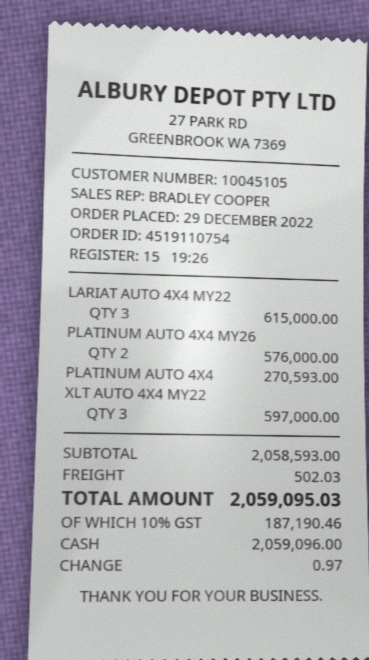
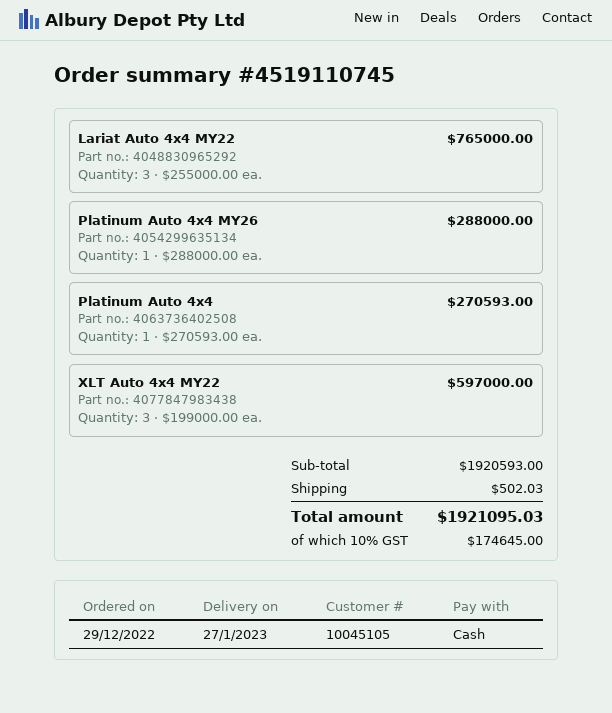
order number: 4519110754 -> 4519110745
LARIAT AUTO 4X4 MY22: 3 for 615000.00 -> 3 for 765000.00
PLATINUM AUTO 4X4 MY26: 2 for 576000.00 -> 1 for 288000.00
subtotal: 2058593.00 -> 1920593.00
tax: 10% = 187190.46 -> 10% = 174645.00
total: 2059095.03 -> 1921095.03

